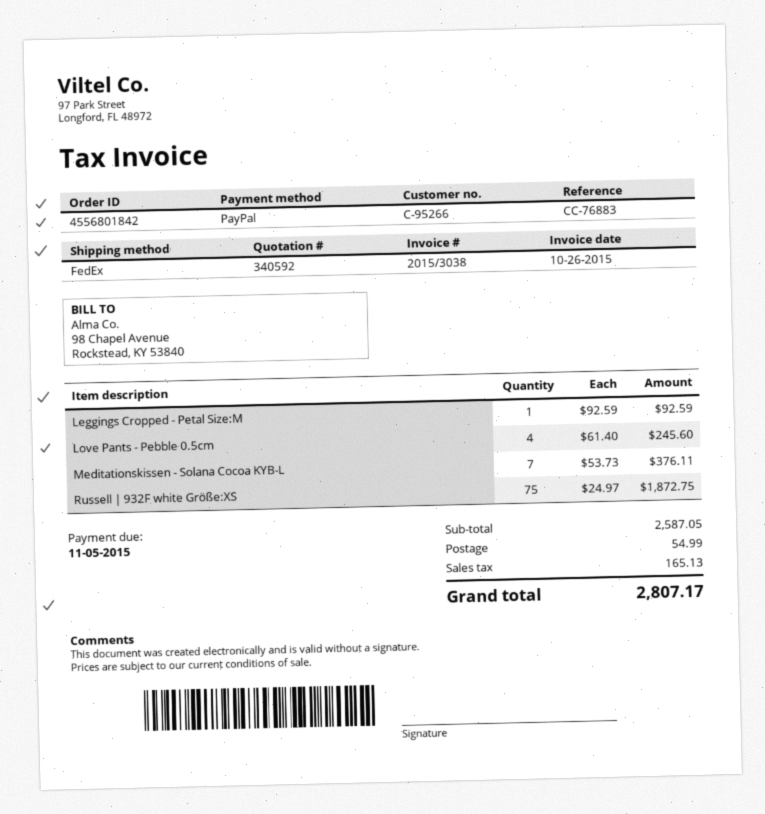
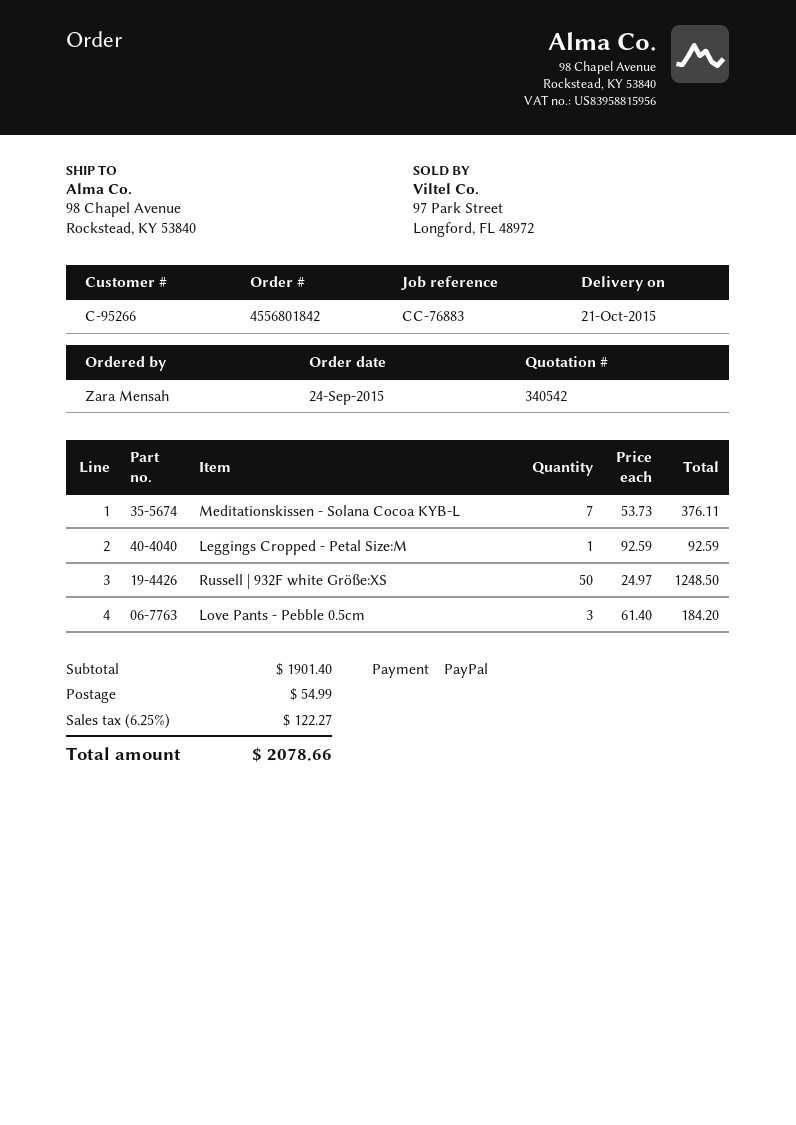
quote number: 340592 -> 340542
Love Pants - Pebble 0.5cm: 4 x 61.40 = 245.60 -> 3 x 61.40 = 184.20
Russell | 932F white Größe:XS: 75 x 24.97 = 1872.75 -> 50 x 24.97 = 1248.50
subtotal: 2587.05 -> 1901.40
tax: 165.13 -> 122.27
total: 2807.17 -> 2078.66

